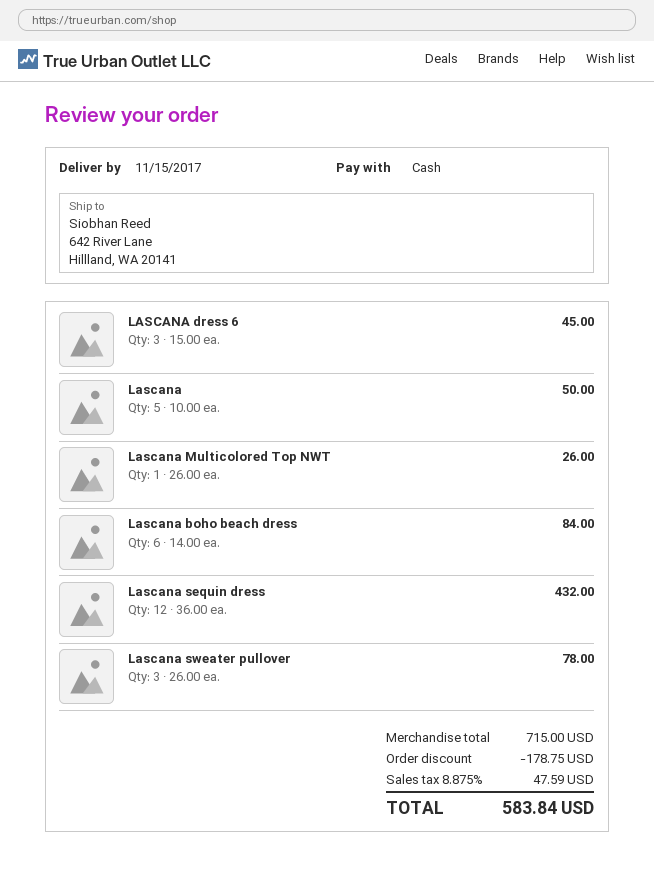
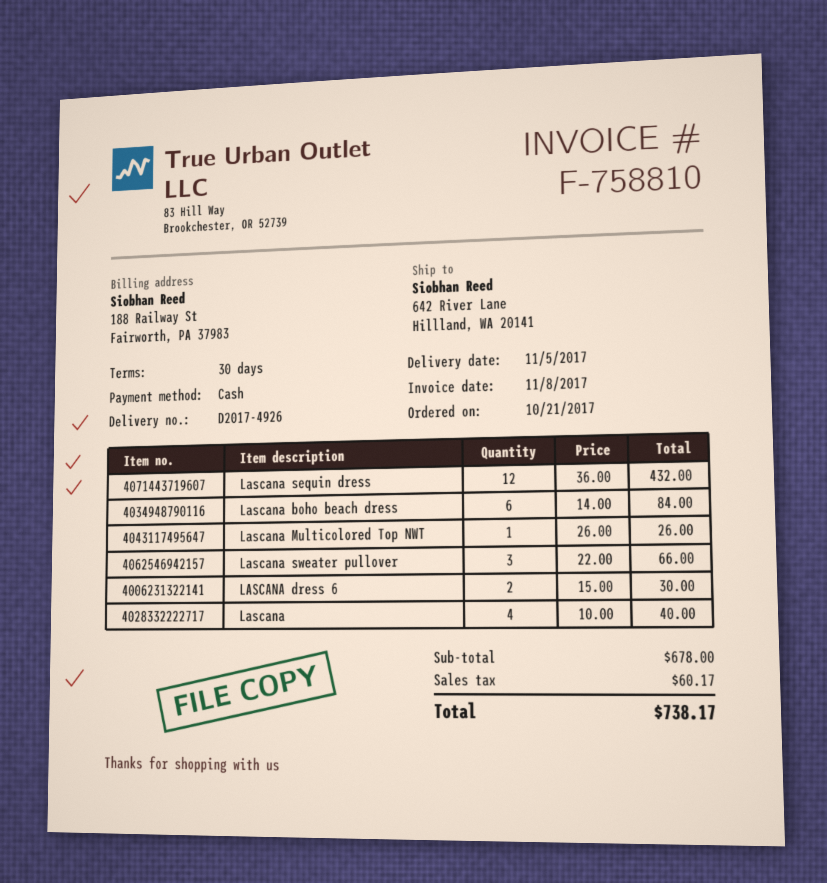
delivery date: 2017-11-15 -> 2017-11-05
LASCANA dress 6: 3 x 15.00 = 45.00 -> 2 x 15.00 = 30.00
Lascana: 5 x 10.00 = 50.00 -> 4 x 10.00 = 40.00
Lascana sweater pullover: 3 x 26.00 = 78.00 -> 3 x 22.00 = 66.00
subtotal: 715.00 -> 678.00
discount: 178.75 -> none
tax: 47.59 -> 60.17
total: 583.84 -> 738.17

